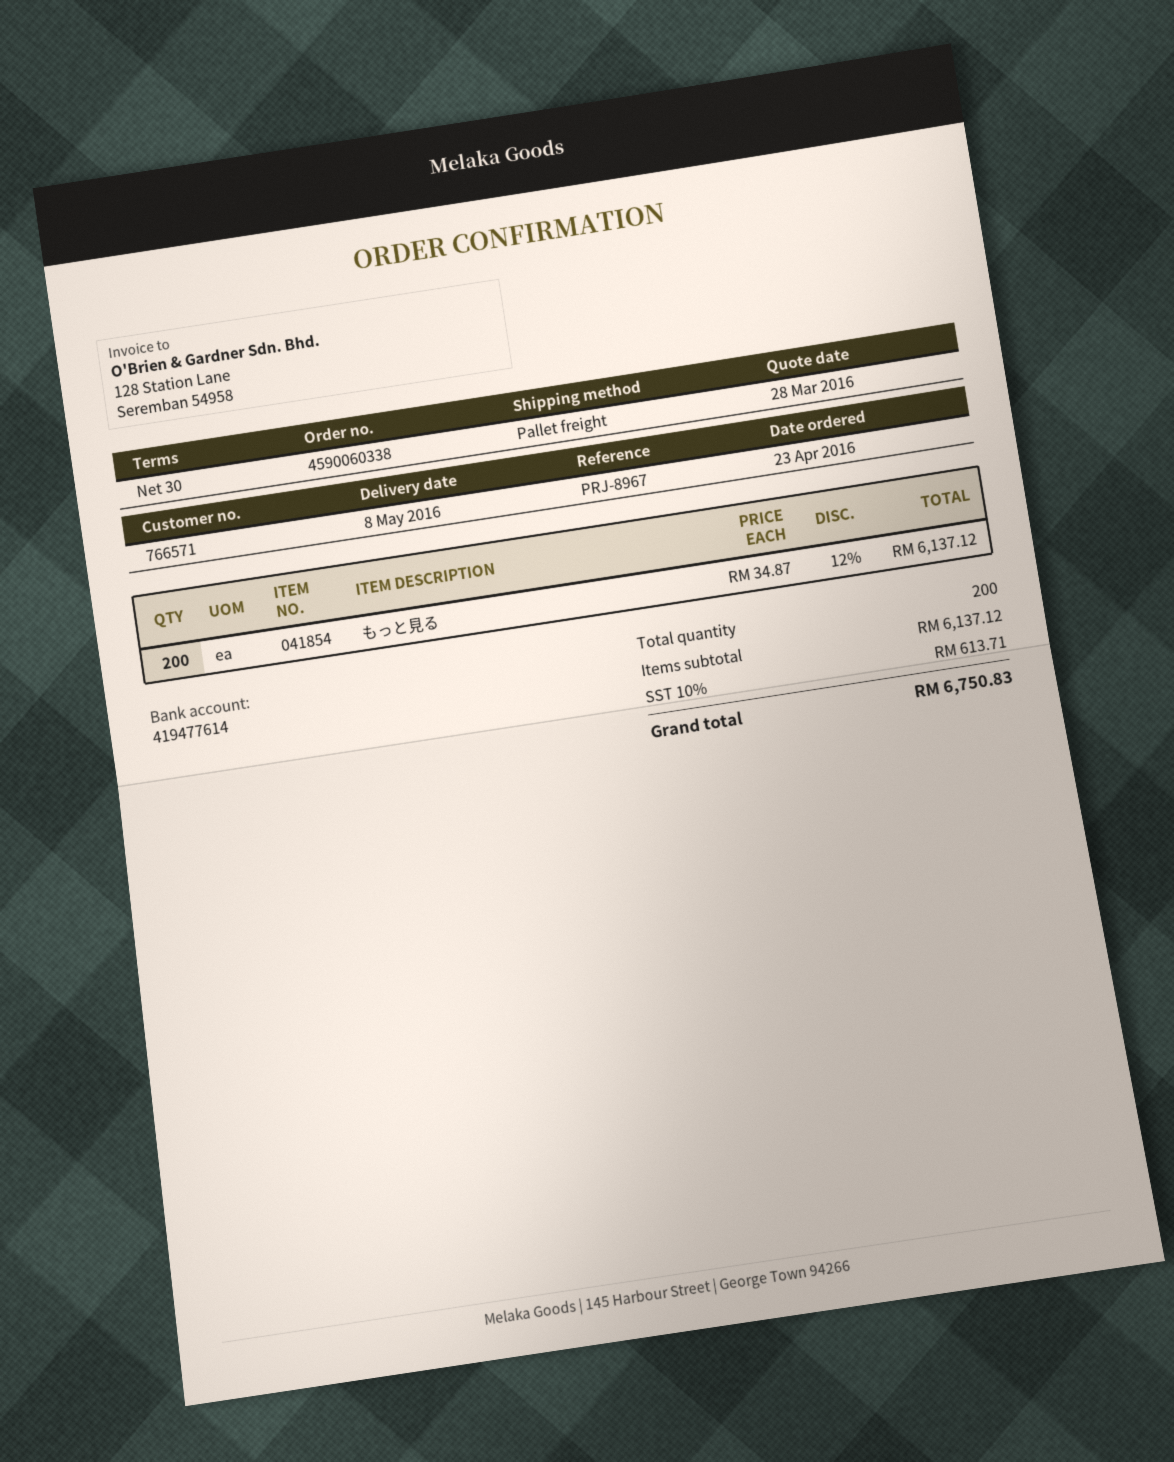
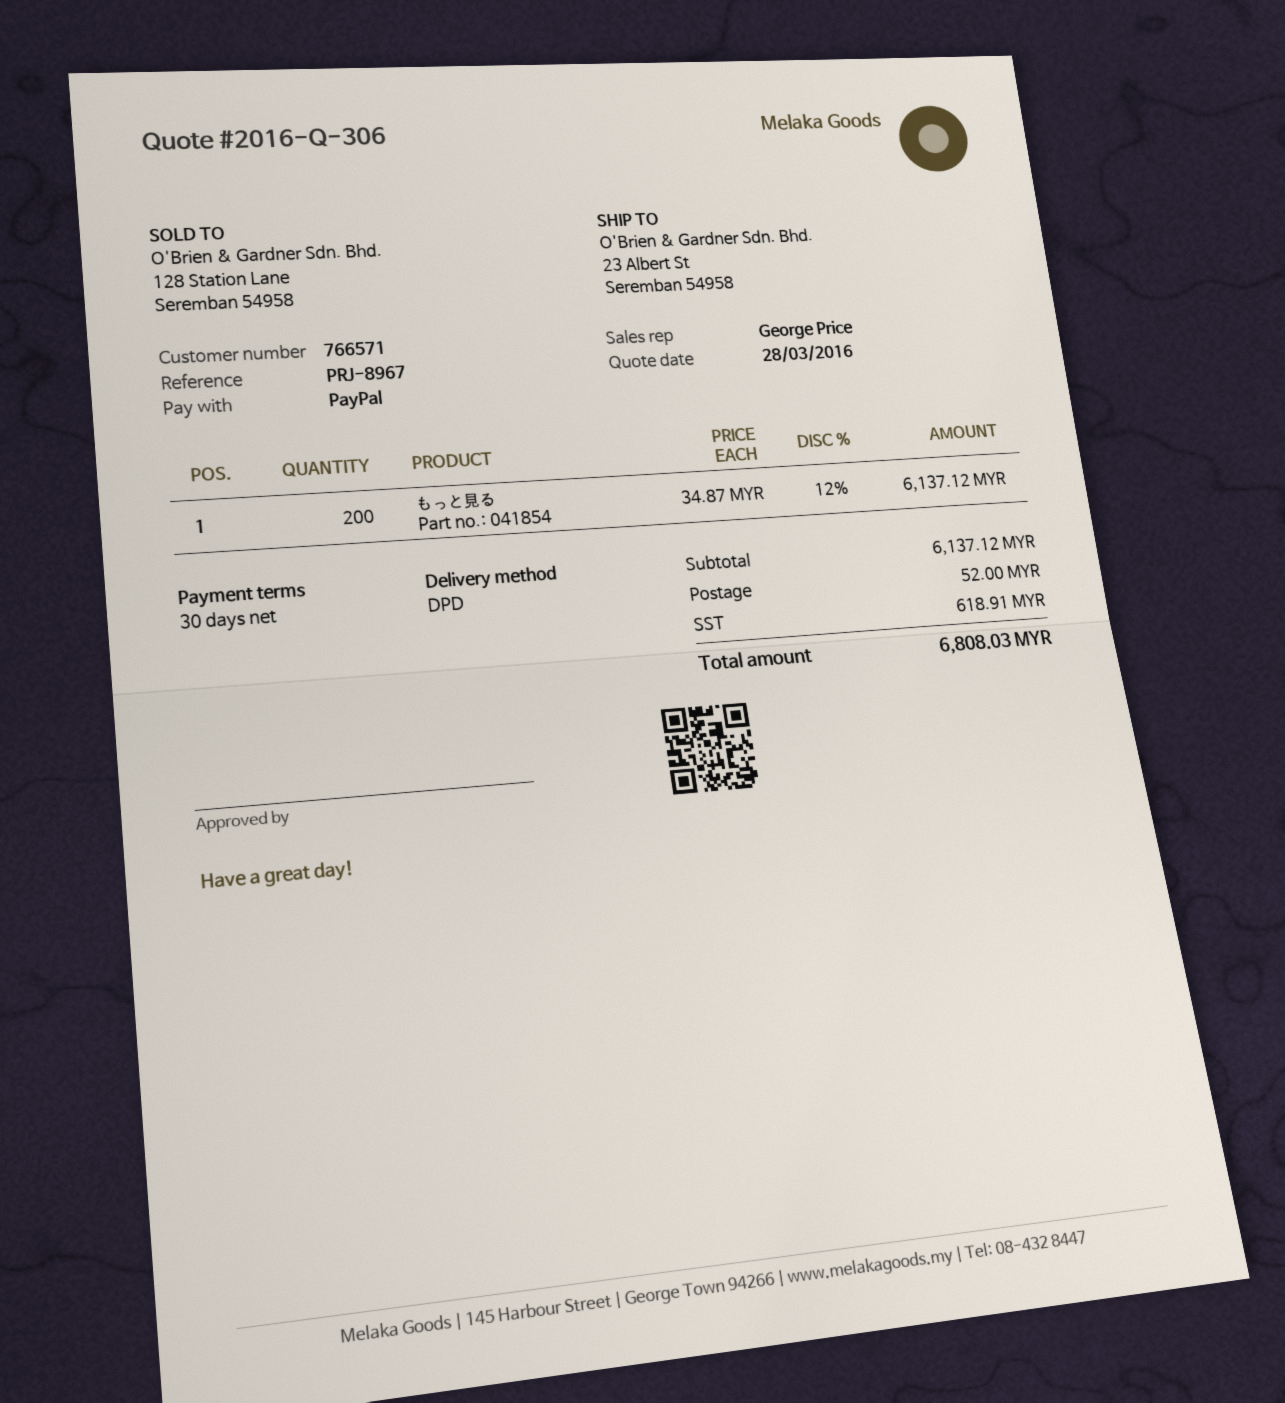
shipping method: pallet freight -> DPD
shipping: none -> 52.00
tax: 613.71 -> 618.91
total: 6750.83 -> 6808.03

